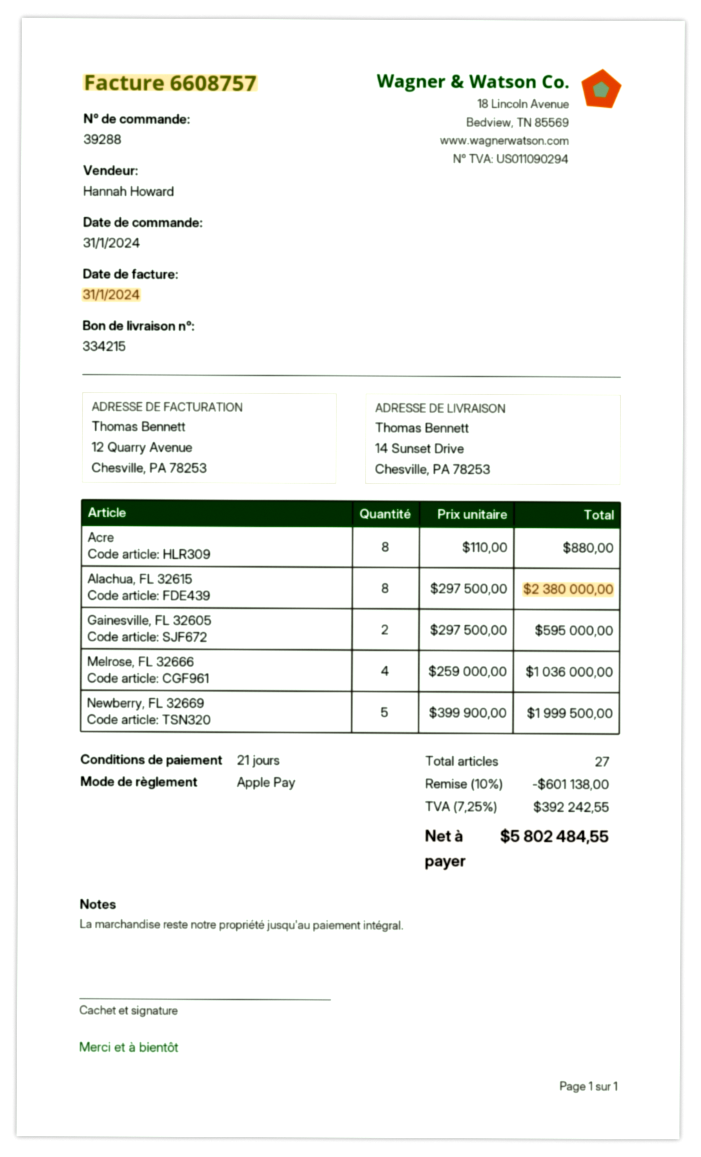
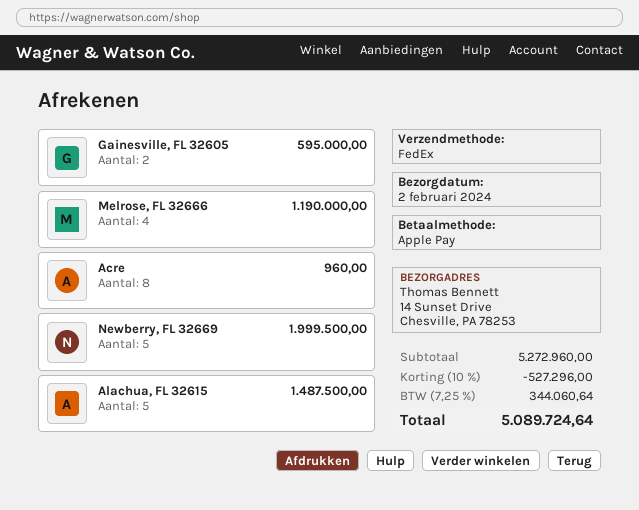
Acre: 8 for 880.00 -> 8 for 960.00
Alachua, FL 32615: 8 for 2380000.00 -> 5 for 1487500.00
Melrose, FL 32666: 4 for 1036000.00 -> 4 for 1190000.00
discount: 10% = 601138.00 -> 10% = 527296.00
tax: 7.25% = 392242.55 -> 7.25% = 344060.64
total: 5802484.55 -> 5089724.64

